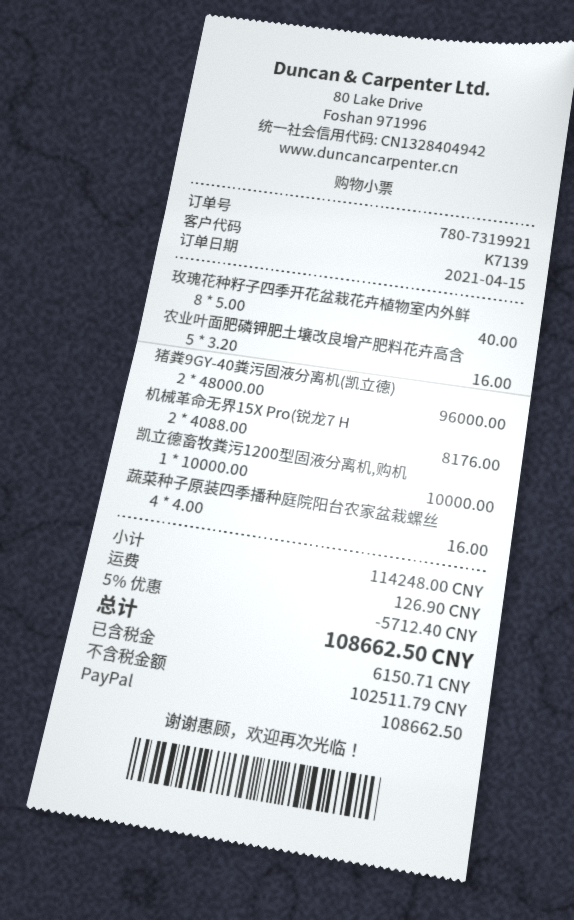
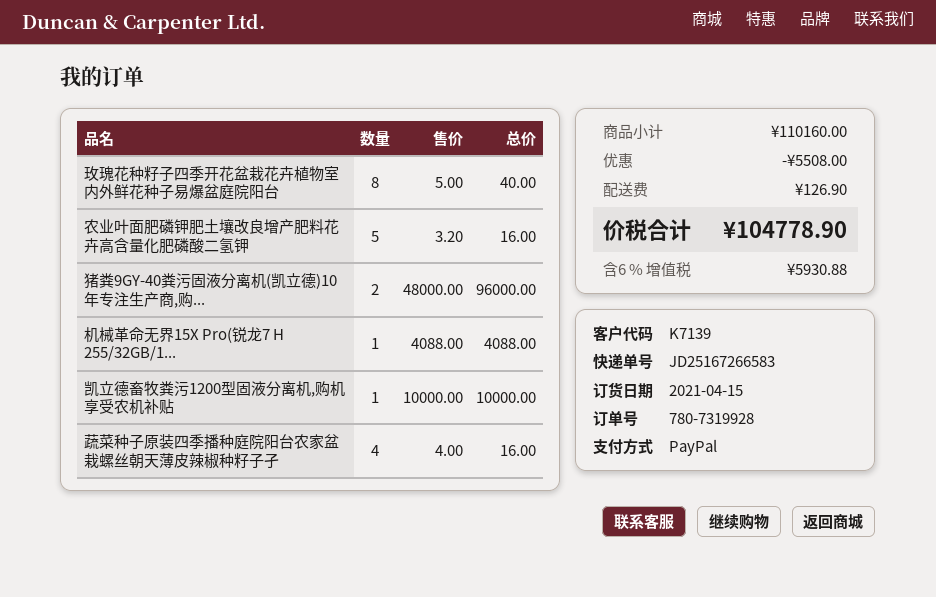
order number: 780-7319921 -> 780-7319928
机械革命无界15X Pro(锐龙7 H: 2 x 4088.00 = 8176.00 -> 1 x 4088.00 = 4088.00
subtotal: 114248.00 -> 110160.00
discount: 5712.40 -> 5508.00
tax: 6150.71 -> 5930.88
total: 108662.50 -> 104778.90

